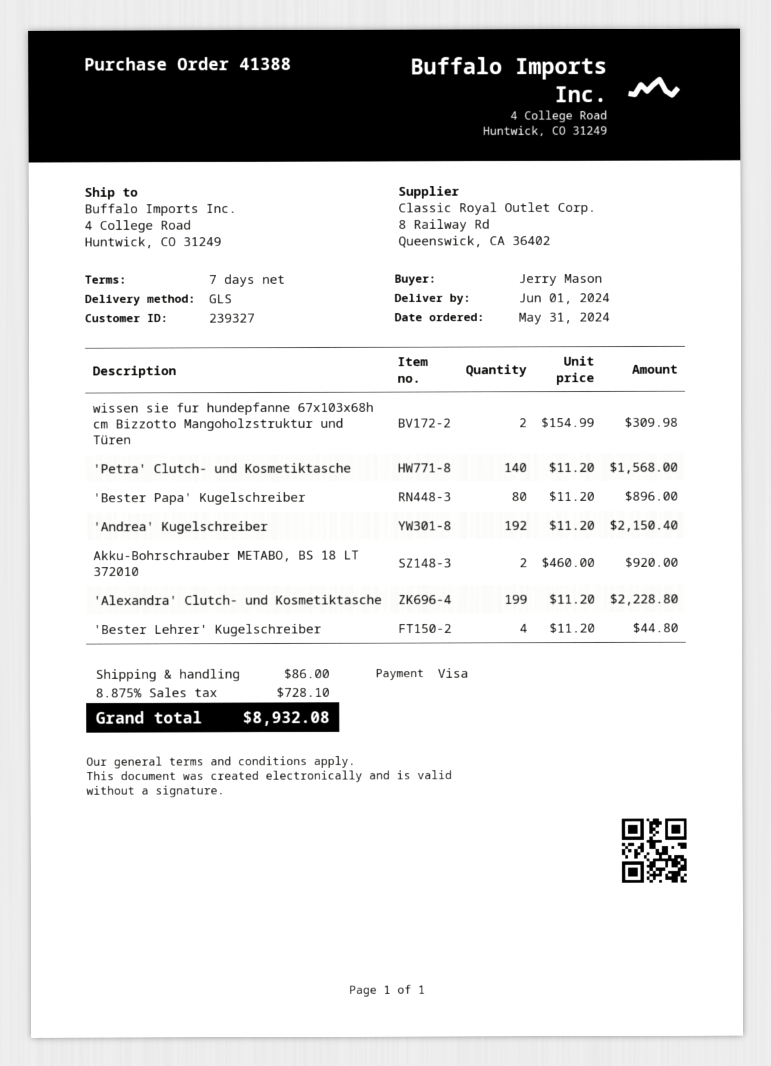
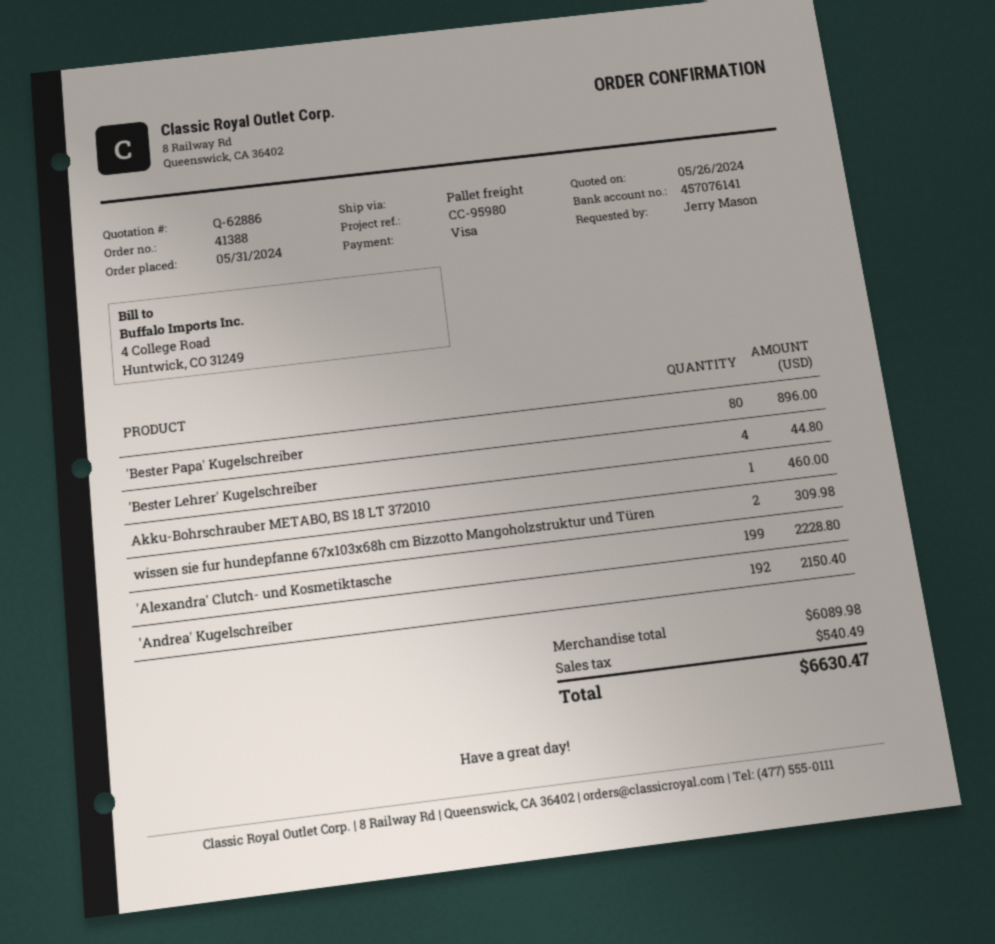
shipping method: GLS -> pallet freight
'Petra' Clutch- und Kosmetiktasche: 140 for 1568.00 -> none
Akku-Bohrschrauber METABO, BS 18 LT 372010: 2 for 920.00 -> 1 for 460.00
shipping: 86.00 -> none
tax: 728.10 -> 540.49
total: 8932.08 -> 6630.47

